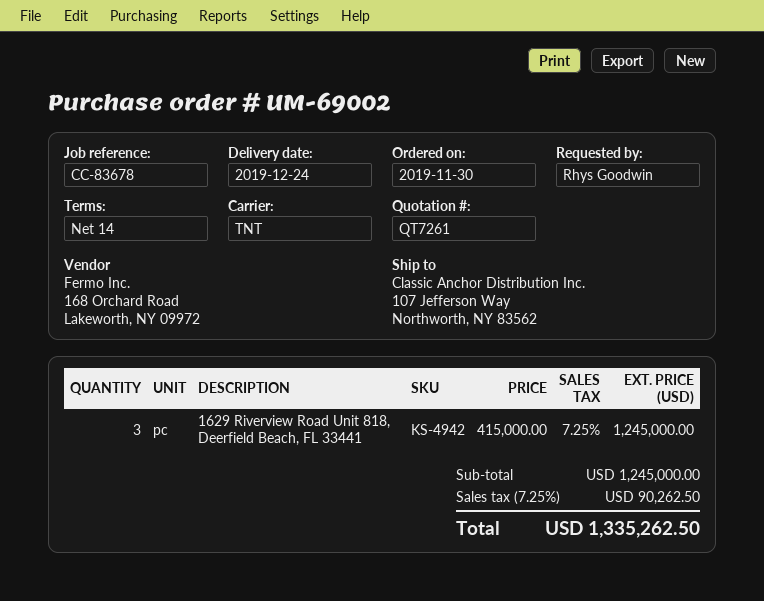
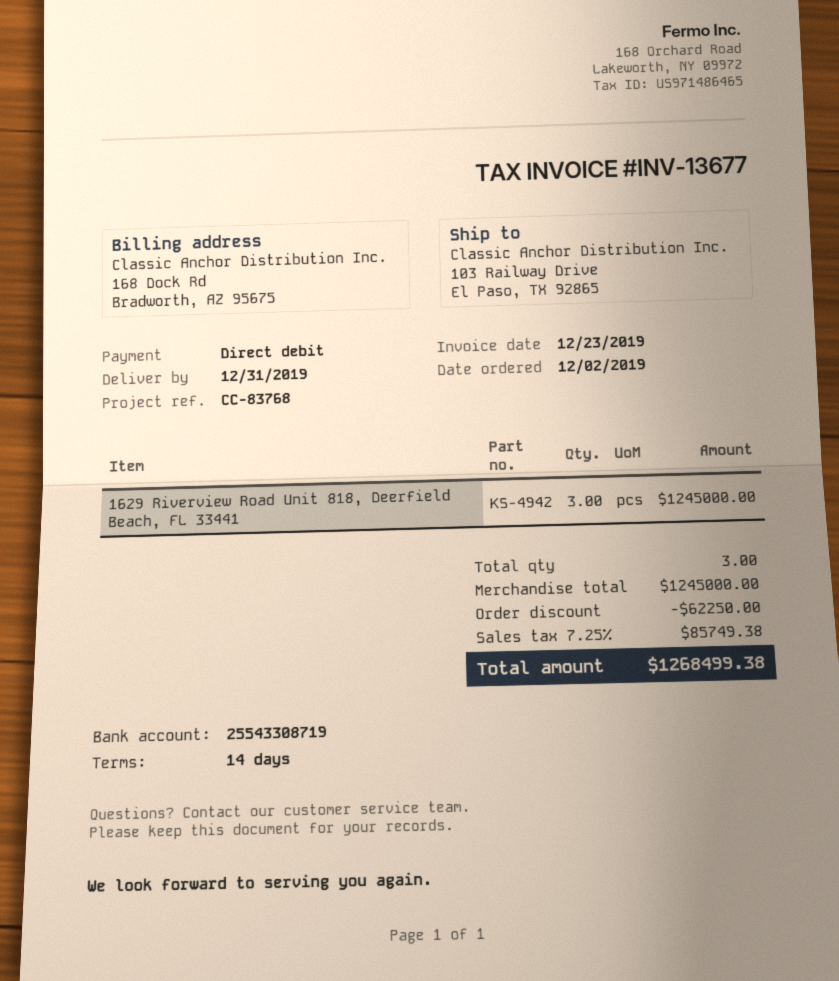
order date: 2019-11-30 -> 2019-12-02
delivery date: 2019-12-24 -> 2019-12-31
reference: CC-83678 -> CC-83768
ship to: 107 Jefferson Way, Northworth, NY 83562 -> 103 Railway Drive, El Paso, TX 92865
discount: none -> 62250.00
tax: 7.25% = 90262.50 -> 7.25% = 85749.38
total: 1335262.50 -> 1268499.38

